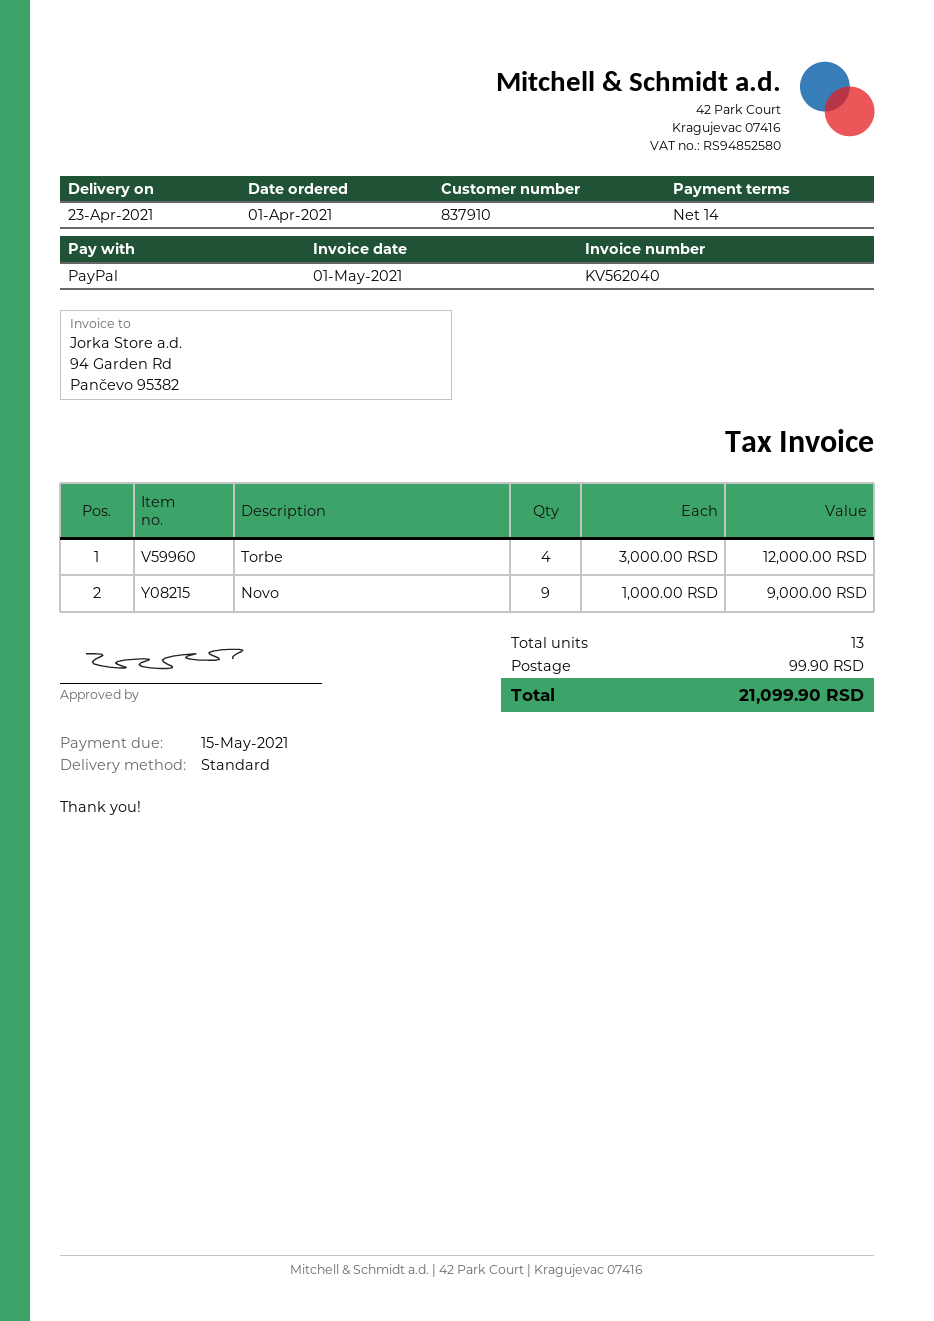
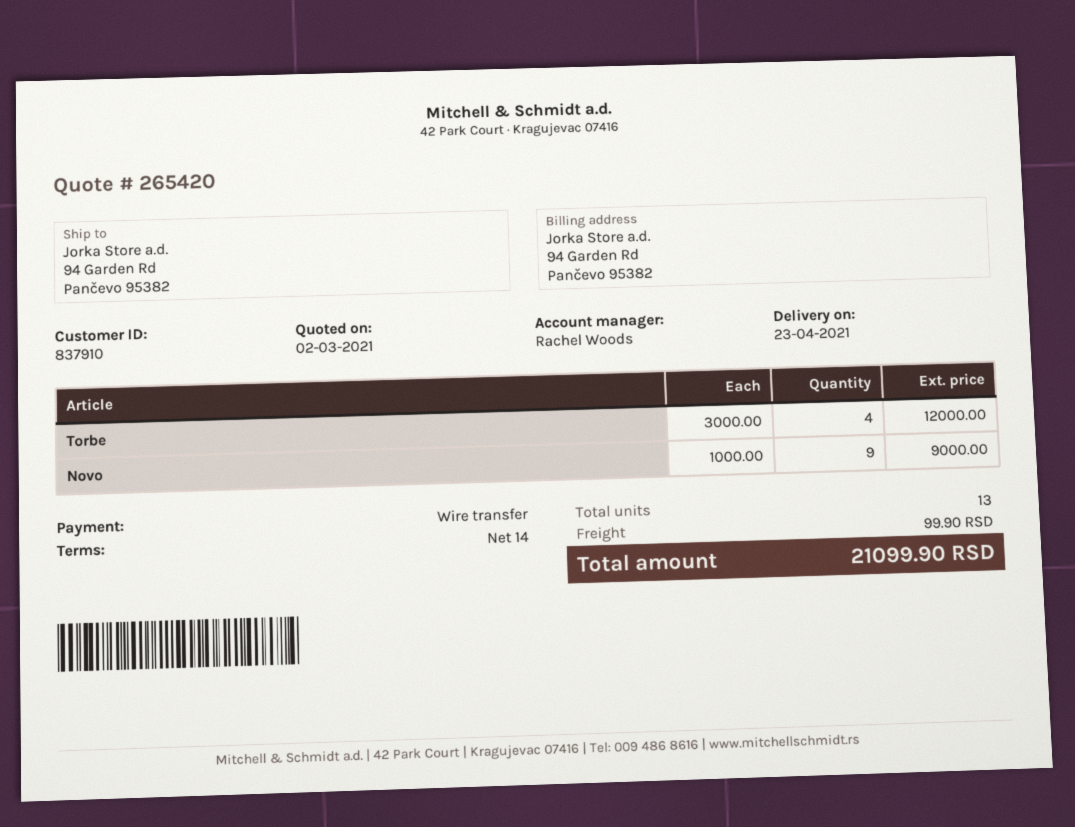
payment method: PayPal -> bank transfer

